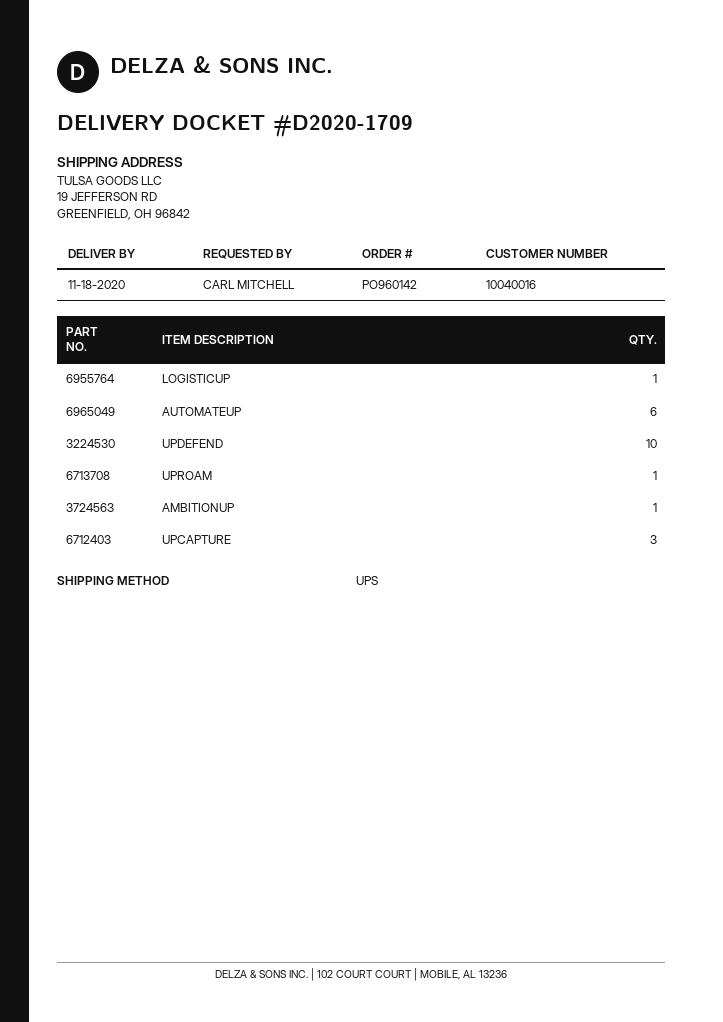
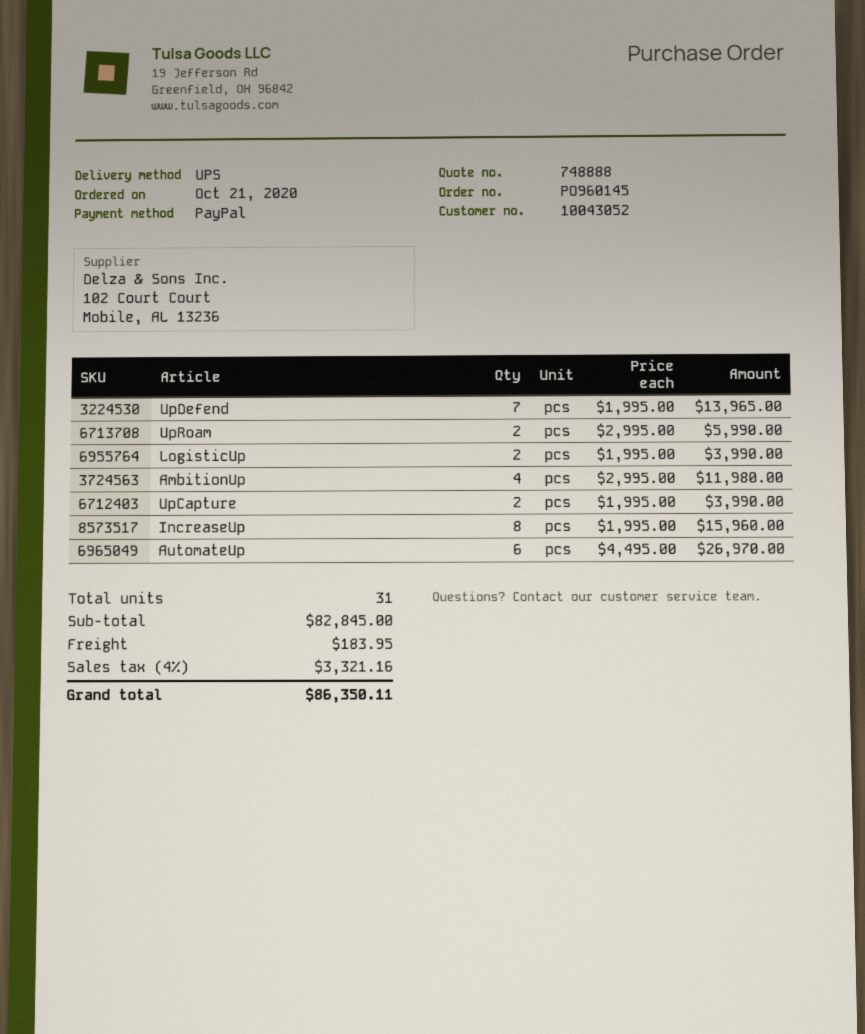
order number: PO960142 -> PO960145
customer number: 10040016 -> 10043052
LOGISTICUP: 1 -> 2
UPDEFEND: 10 -> 7
UPROAM: 1 -> 2
AMBITIONUP: 1 -> 4
UPCAPTURE: 3 -> 2
IncreaseUp: none -> 8

